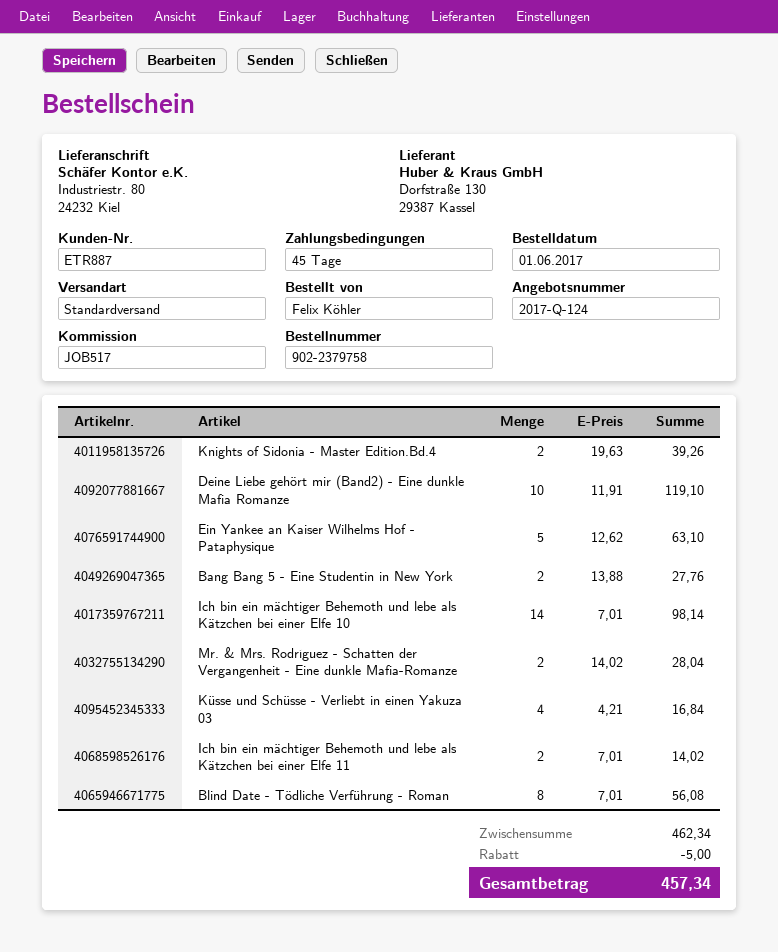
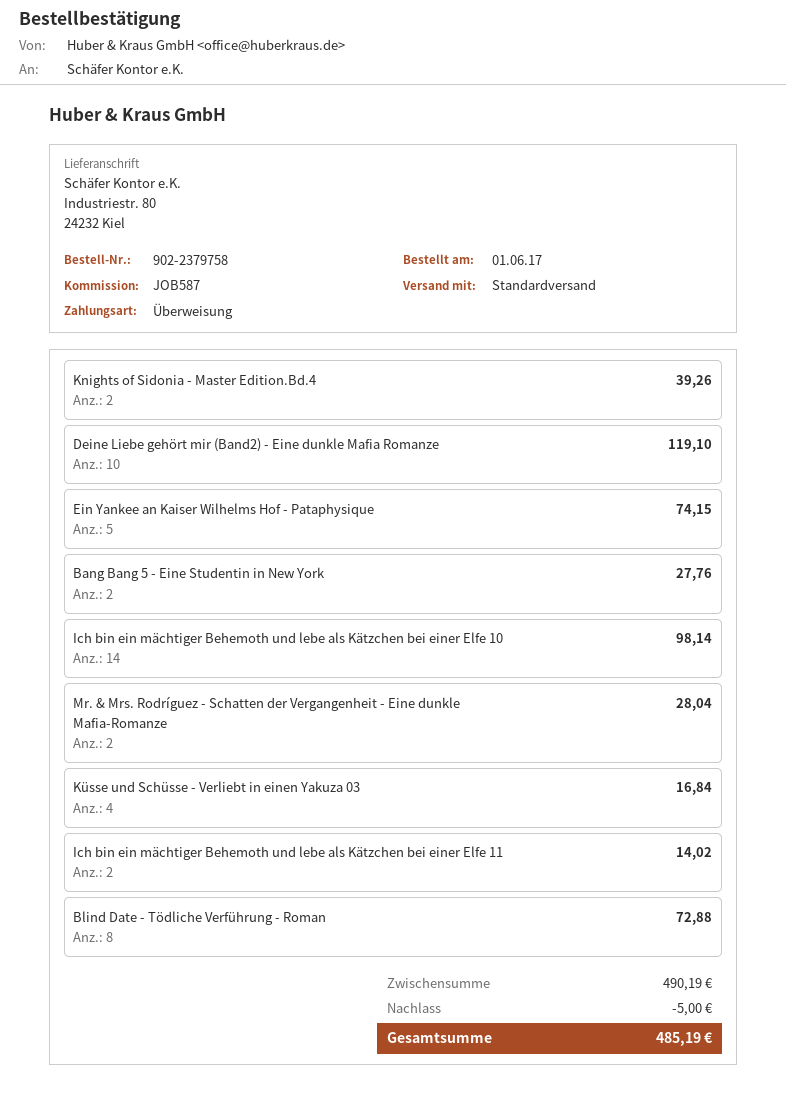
reference: JOB517 -> JOB587
Ein Yankee an Kaiser Wilhelms Hof - Pataphysique: 5 for 63.10 -> 5 for 74.15
Blind Date - Tödliche Verführung - Roman: 8 for 56.08 -> 8 for 72.88
subtotal: 462.34 -> 490.19
total: 457.34 -> 485.19

